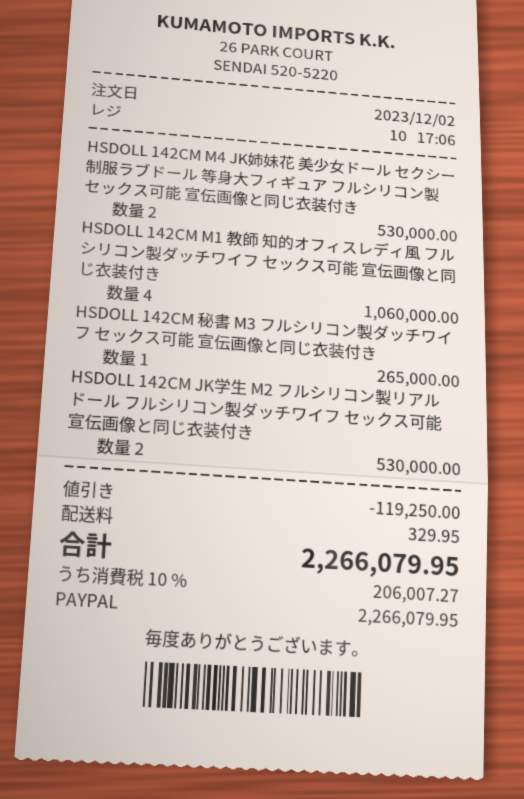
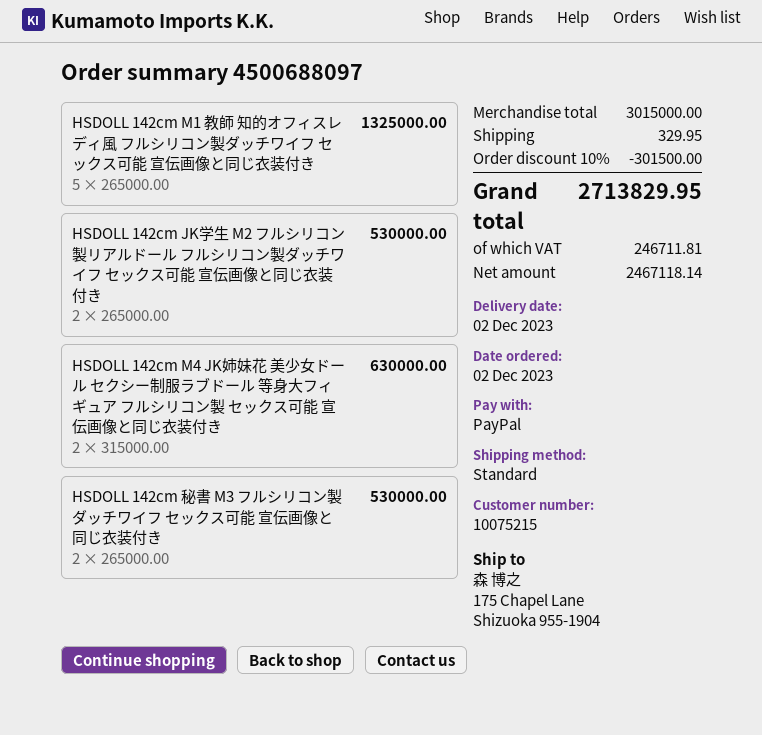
HSDOLL 142CM M4 JK姉妹花 美少女ドール セクシー制服ラブドール 等身大フィギュア フルシリコン製 セックス可能 宣伝画像と同じ衣装付き: 2 for 530000.00 -> 2 for 630000.00
HSDOLL 142CM M1 教師 知的オフィスレディ風 フルシリコン製ダッチワイフ セックス可能 宣伝画像と同じ衣装付き: 4 for 1060000.00 -> 5 for 1325000.00
HSDOLL 142CM 秘書 M3 フルシリコン製ダッチワイフ セックス可能 宣伝画像と同じ衣装付き: 1 for 265000.00 -> 2 for 530000.00
discount: 119250.00 -> 301500.00
tax: 206007.27 -> 246711.81
total: 2266079.95 -> 2713829.95

